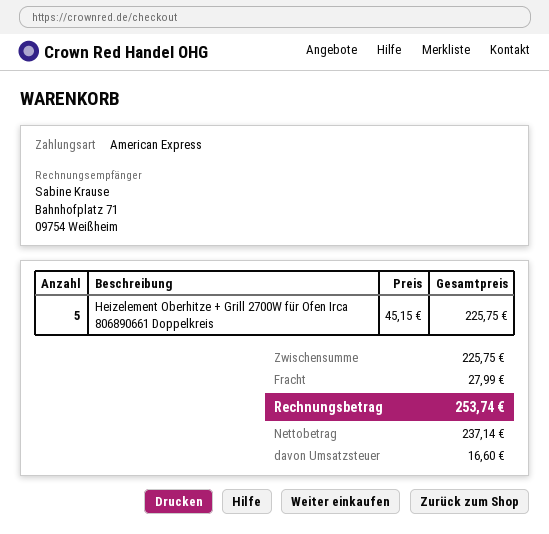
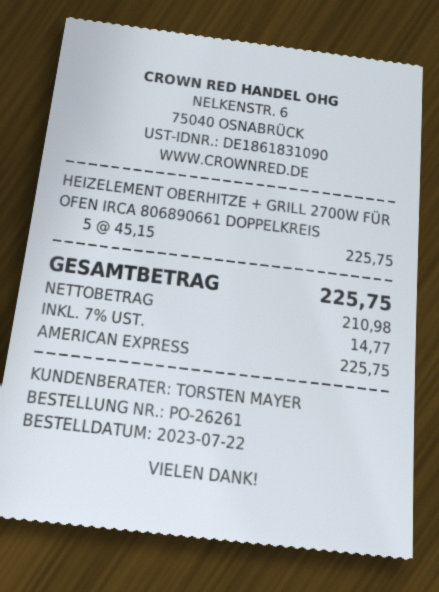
shipping: 27.99 -> none
net: 237.14 -> 210.98
tax: 16.60 -> 14.77
total: 253.74 -> 225.75

